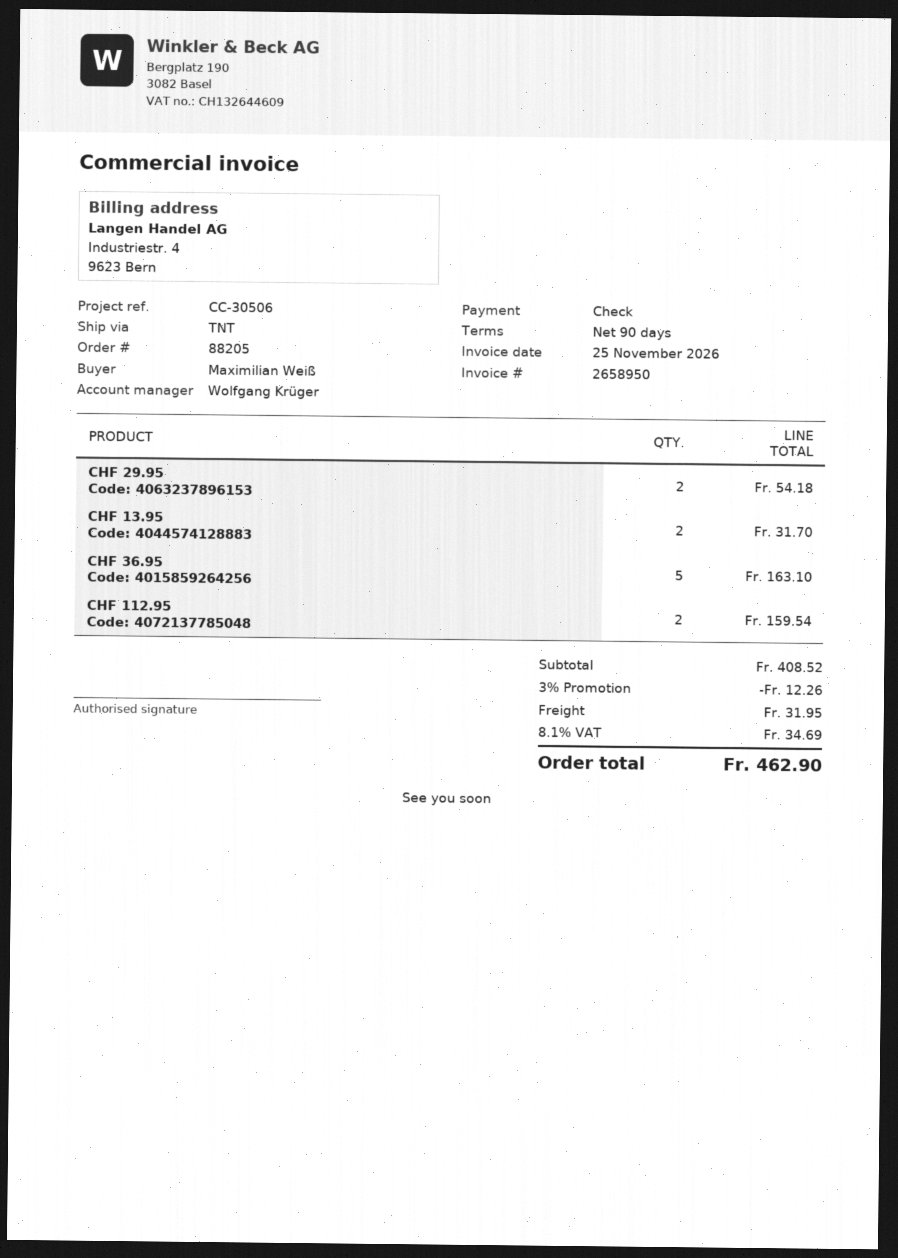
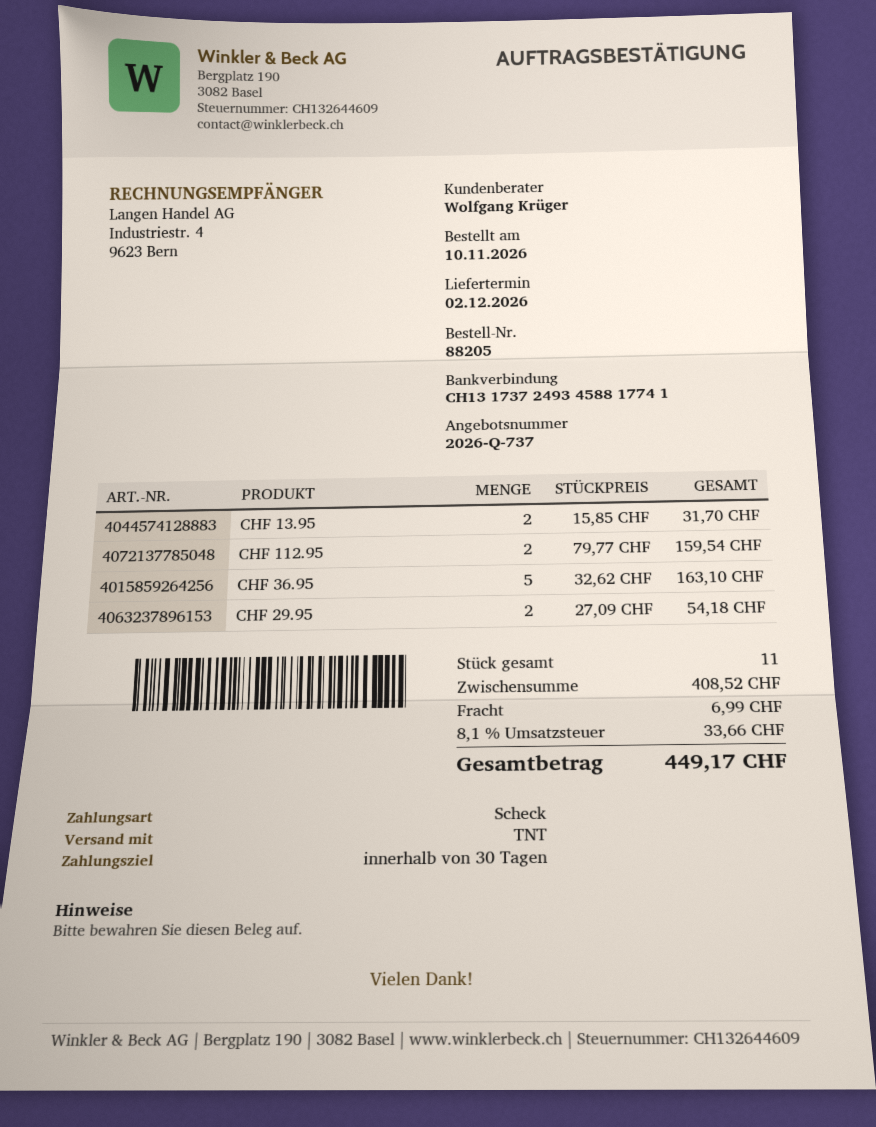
payment terms: 90 days -> 30 days
discount: 3% = 12.26 -> none
shipping: 31.95 -> 6.99
tax: 8.1% = 34.69 -> 8.1% = 33.66
total: 462.90 -> 449.17

